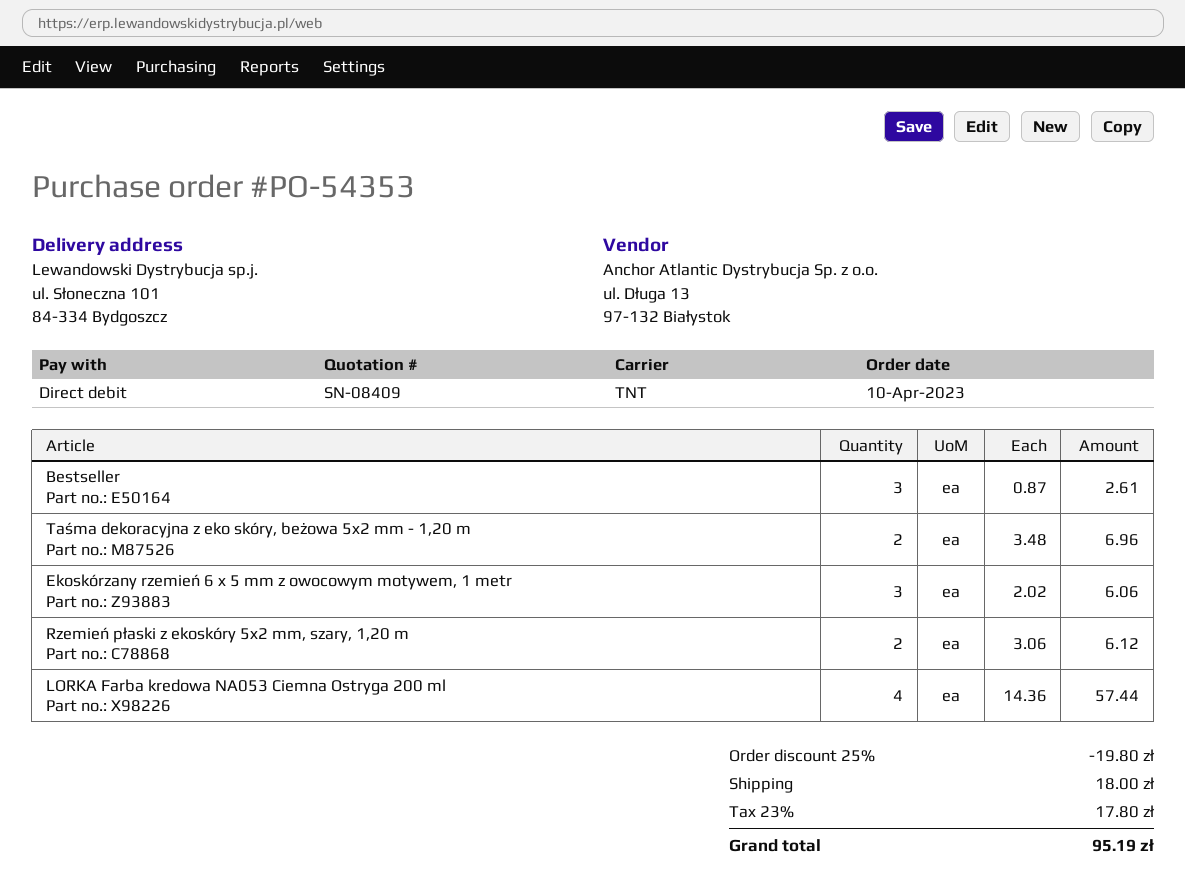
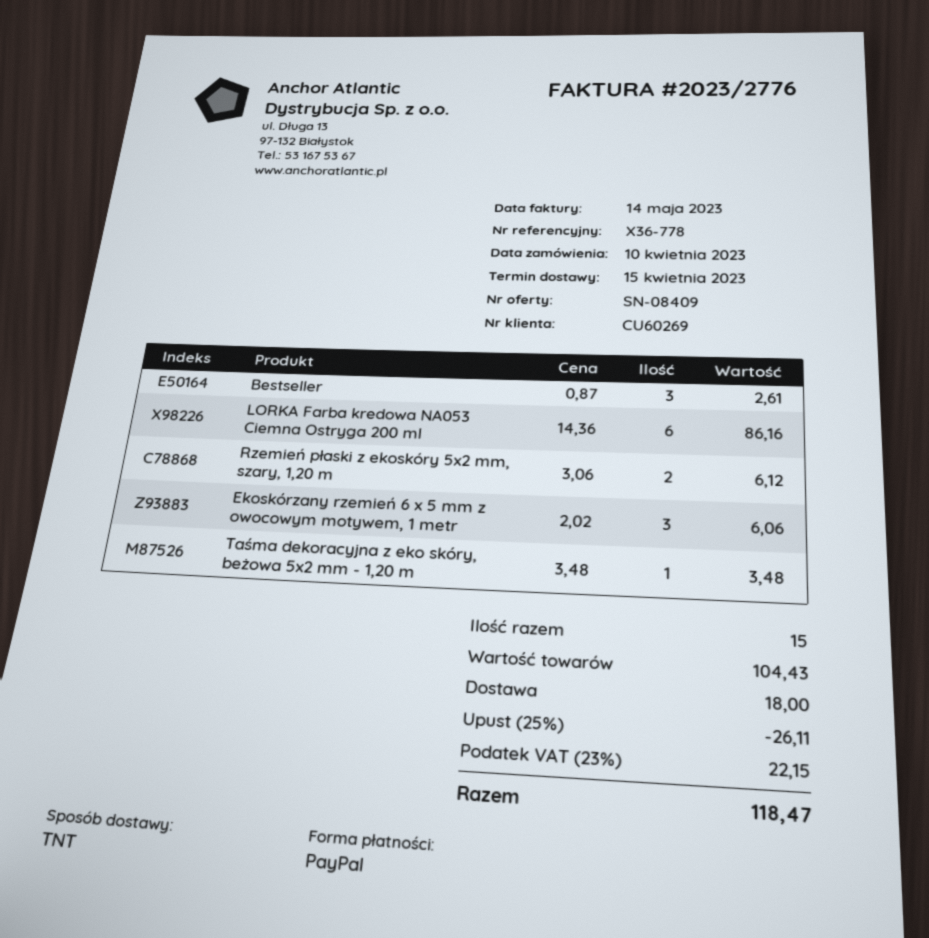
payment method: direct debit -> PayPal
Taśma dekoracyjna z eko skóry, beżowa 5x2 mm - 1,20 m: 2 x 3.48 = 6.96 -> 1 x 3.48 = 3.48
LORKA Farba kredowa NA053 Ciemna Ostryga 200 ml: 4 x 14.36 = 57.44 -> 6 x 14.36 = 86.16
discount: 25% = 19.80 -> 25% = 26.11
tax: 23% = 17.80 -> 23% = 22.15
total: 95.19 -> 118.47

